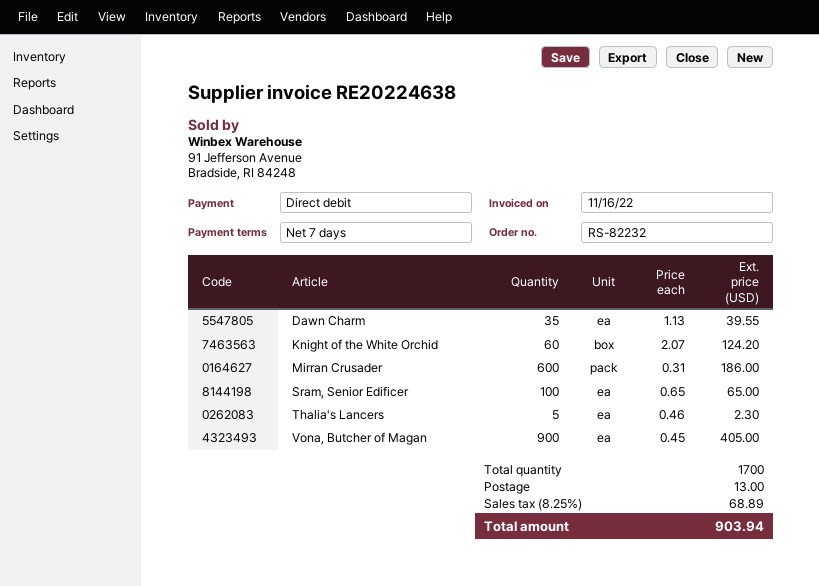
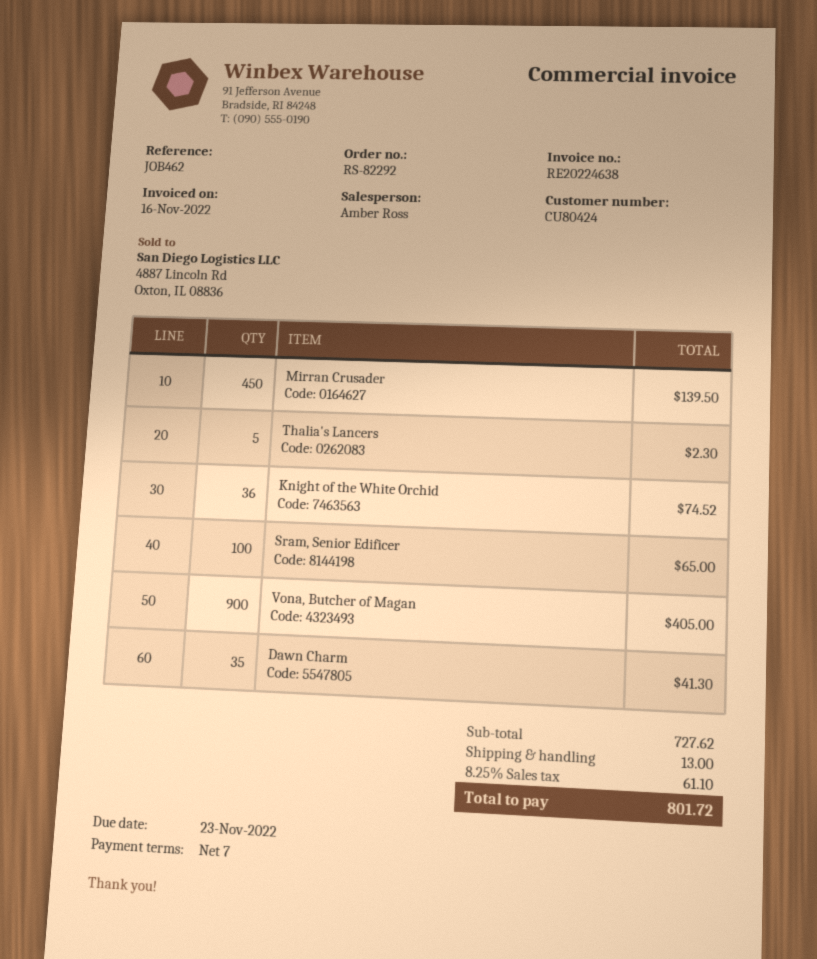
order number: RS-82232 -> RS-82292
Dawn Charm: 35 for 39.55 -> 35 for 41.30
Knight of the White Orchid: 60 for 124.20 -> 36 for 74.52
Mirran Crusader: 600 for 186.00 -> 450 for 139.50
tax: 8.25% = 68.89 -> 8.25% = 61.10
total: 903.94 -> 801.72

